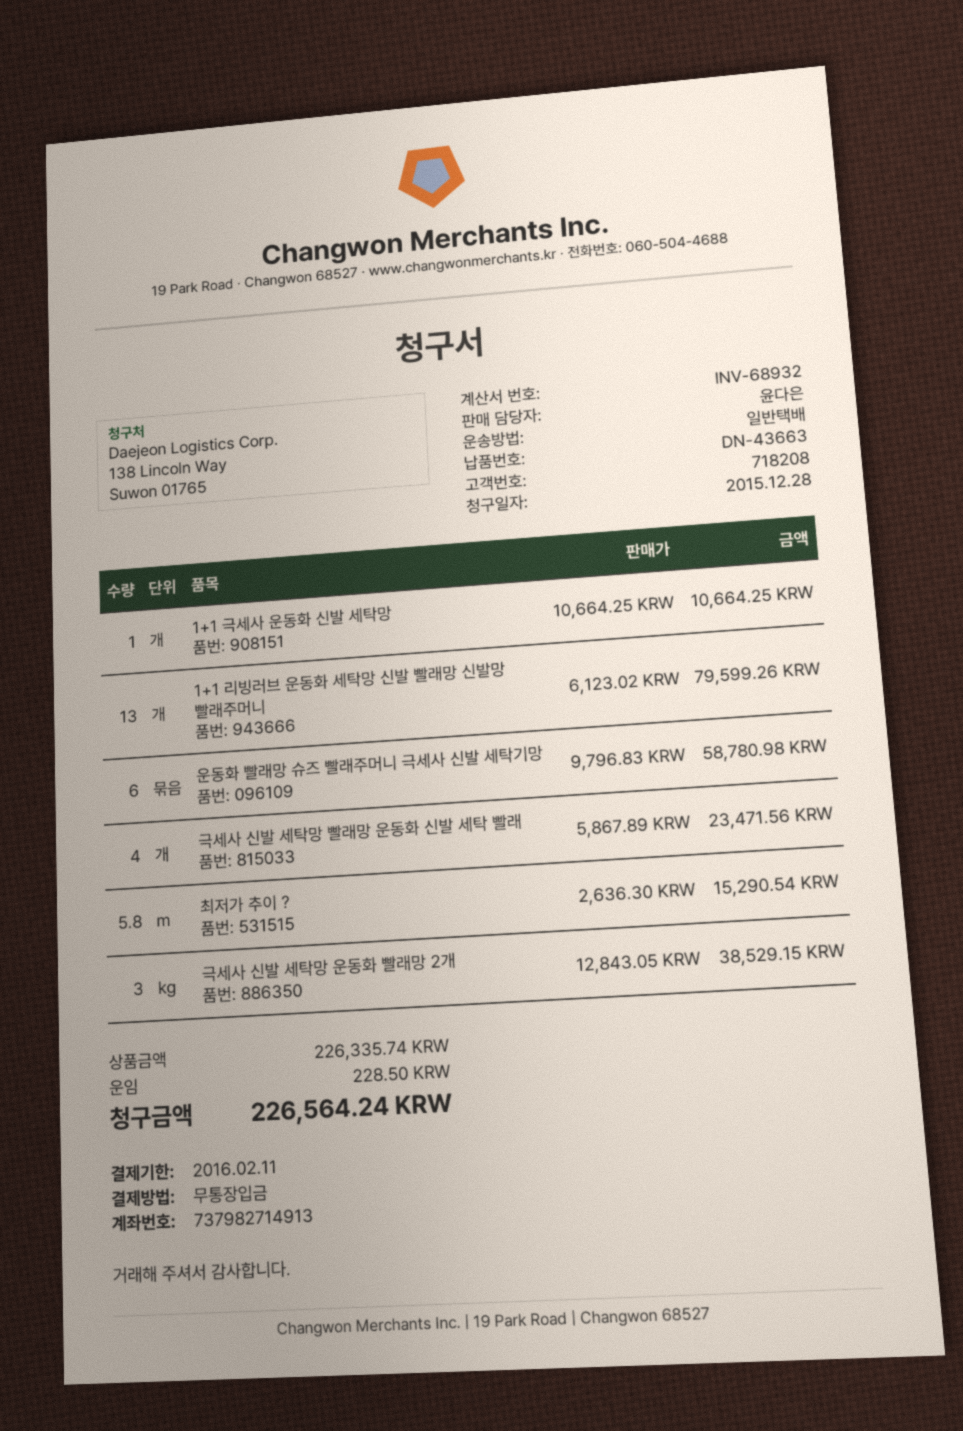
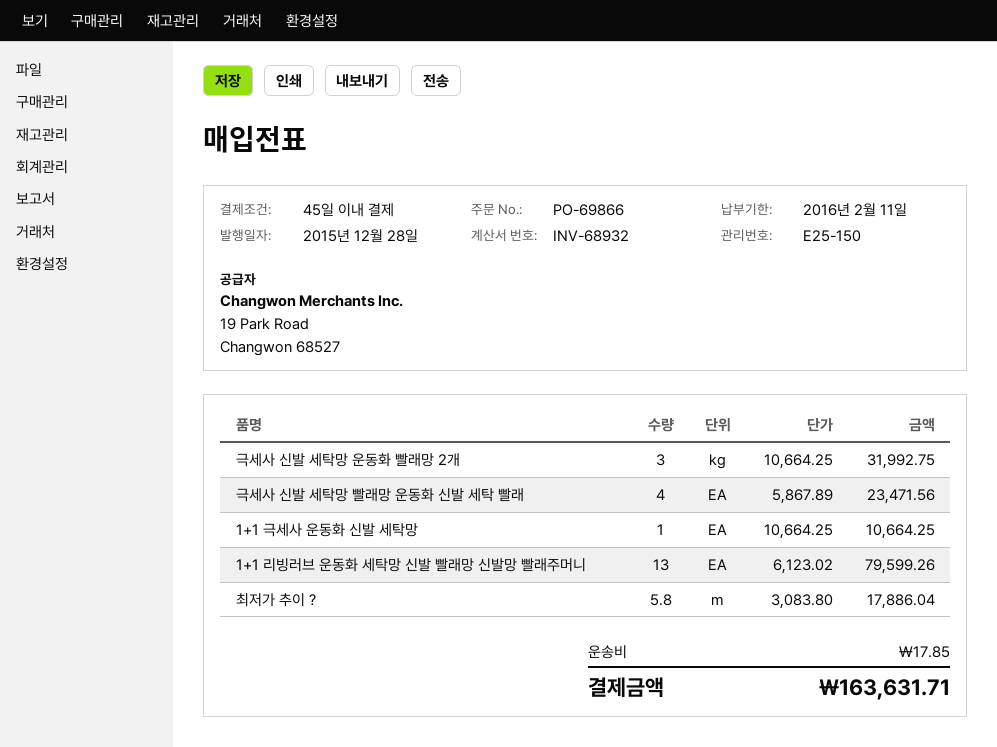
운동화 빨래망 슈즈 빨래주머니 극세사 신발 세탁기망: 6 x 9796.83 = 58780.98 -> none
최저가 추이 ?: 5.8 x 2636.30 = 15290.54 -> 5.8 x 3083.80 = 17886.04
극세사 신발 세탁망 운동화 빨래망 2개: 3 x 12843.05 = 38529.15 -> 3 x 10664.25 = 31992.75
shipping: 228.50 -> 17.85
total: 226564.24 -> 163631.71

